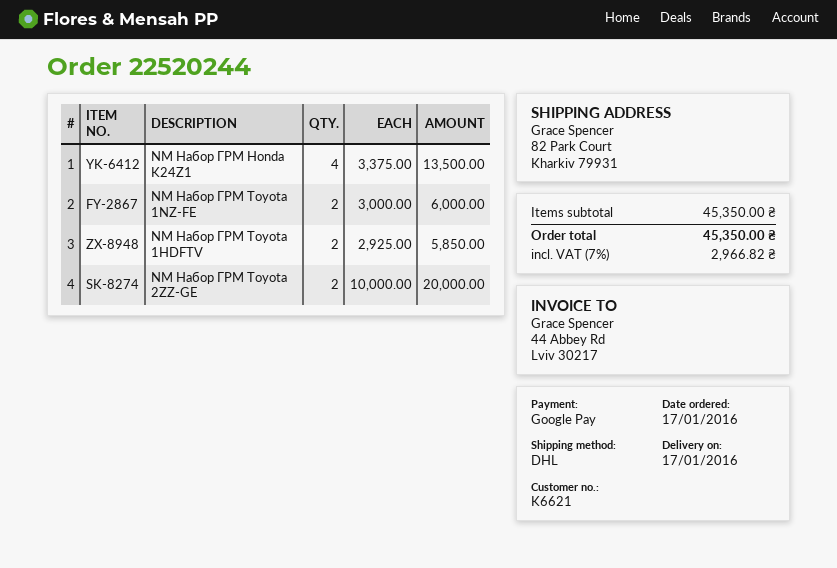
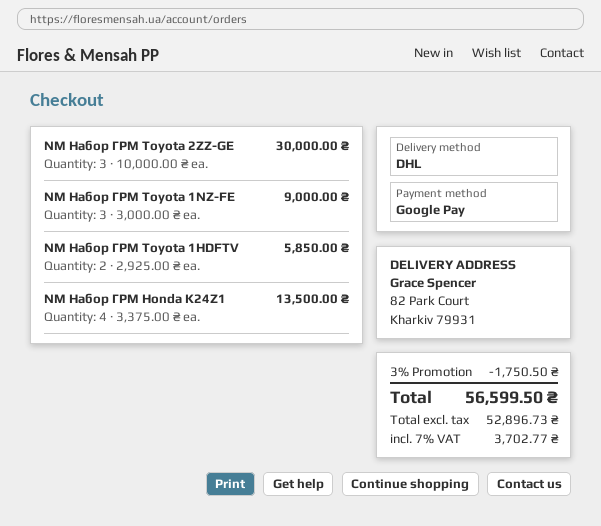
NM Набор ГРМ Toyota 1NZ-FE: 2 x 3000.00 = 6000.00 -> 3 x 3000.00 = 9000.00
NM Набор ГРМ Toyota 2ZZ-GE: 2 x 10000.00 = 20000.00 -> 3 x 10000.00 = 30000.00
discount: none -> 3% = 1750.50
tax: 7% = 2966.82 -> 7% = 3702.77
total: 45350.00 -> 56599.50

